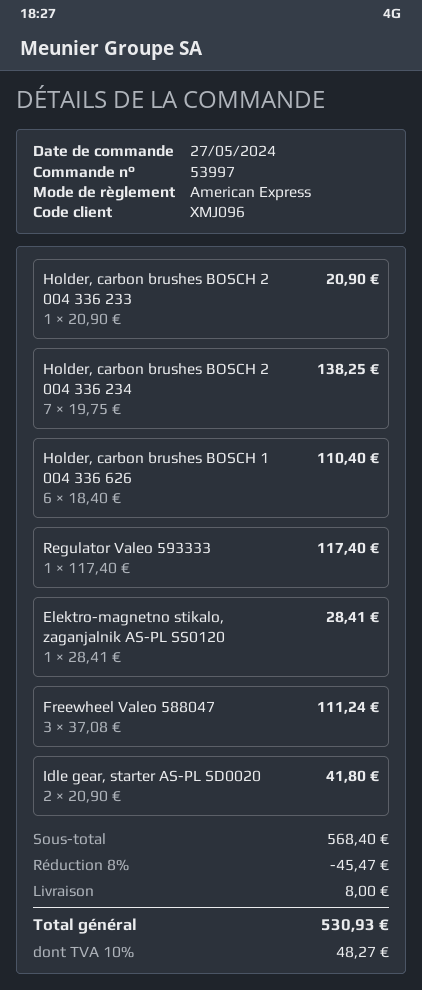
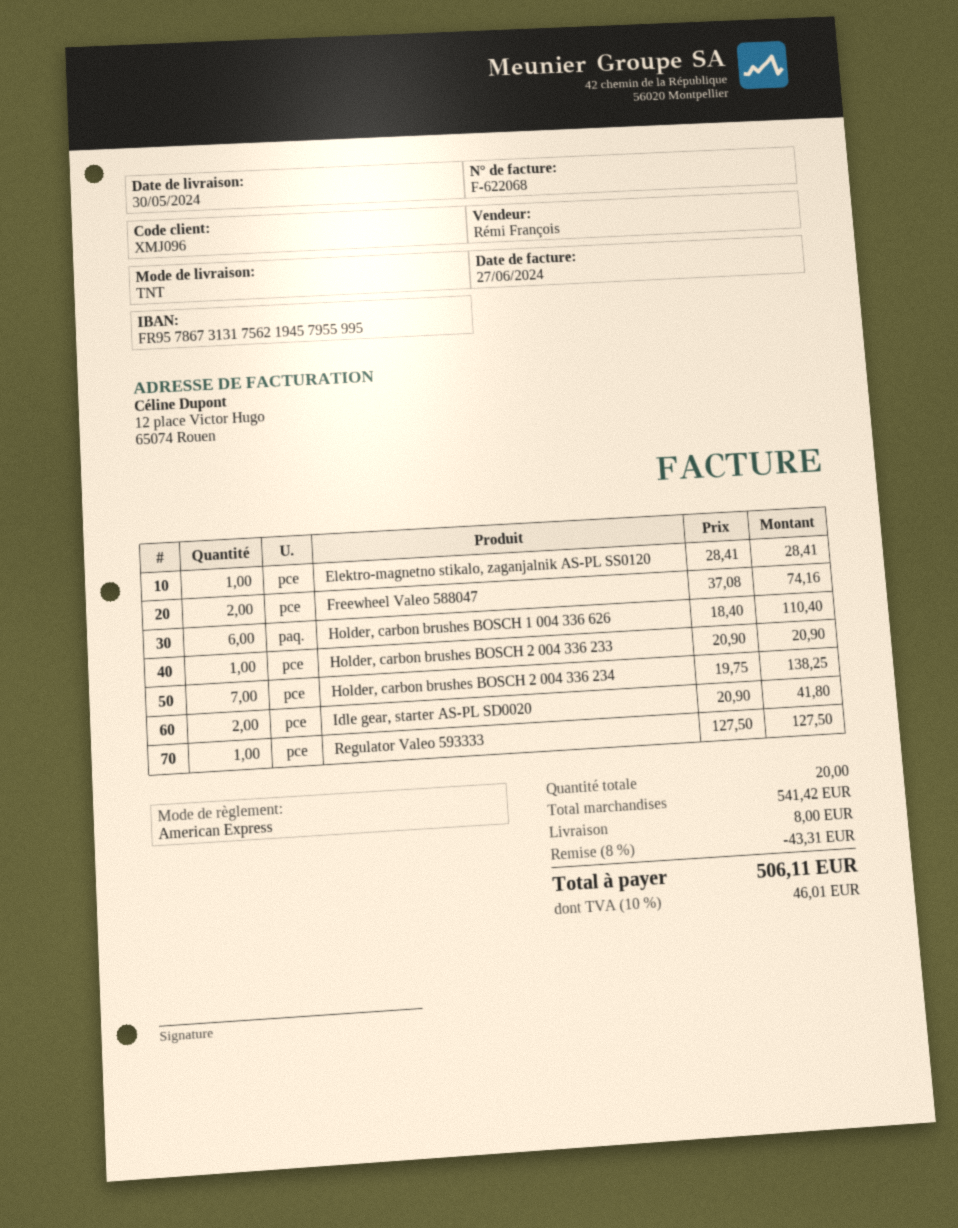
Regulator Valeo 593333: 1 x 117.40 = 117.40 -> 1 x 127.50 = 127.50
Freewheel Valeo 588047: 3 x 37.08 = 111.24 -> 2 x 37.08 = 74.16
subtotal: 568.40 -> 541.42
discount: 8% = 45.47 -> 8% = 43.31
tax: 10% = 48.27 -> 10% = 46.01
total: 530.93 -> 506.11

